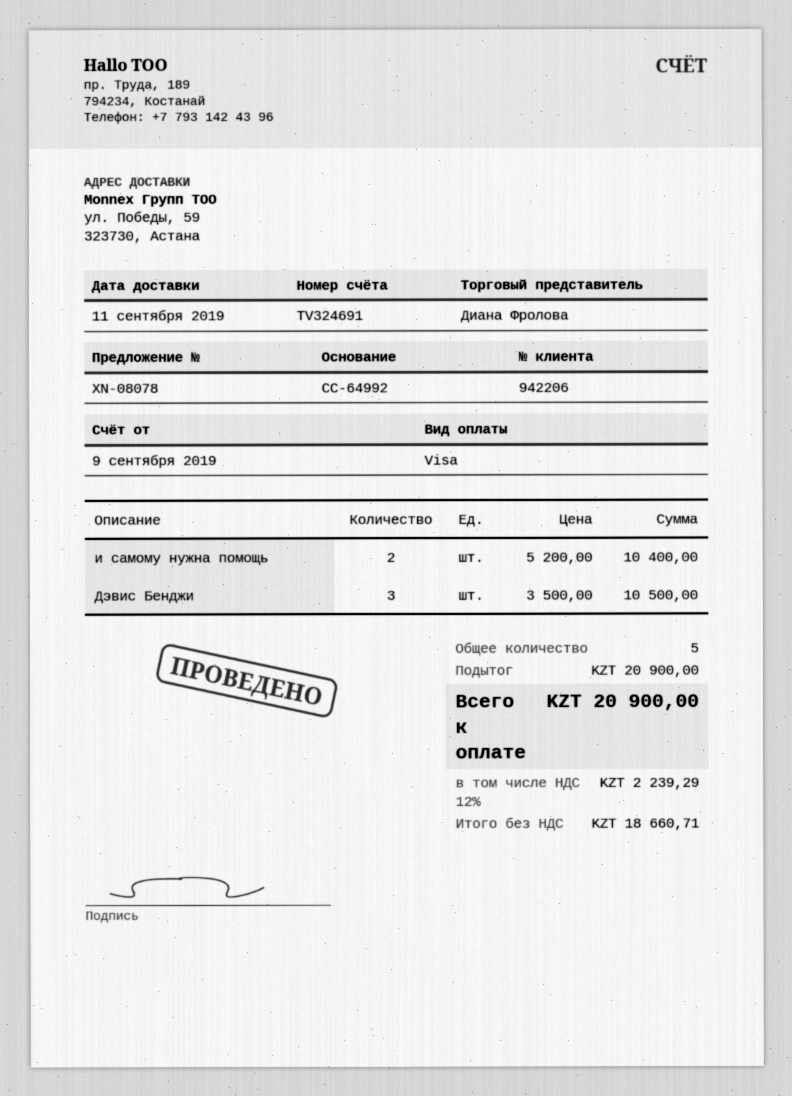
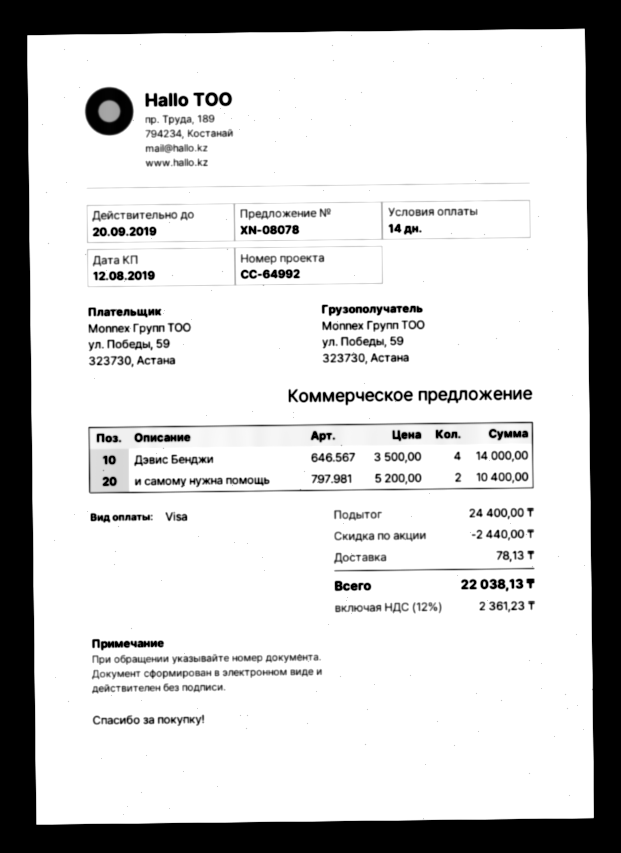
Дэвис Бенджи: 3 x 3500.00 = 10500.00 -> 4 x 3500.00 = 14000.00
subtotal: 20900.00 -> 24400.00
discount: none -> 2440.00
shipping: none -> 78.13
tax: 12% = 2239.29 -> 12% = 2361.23
total: 20900.00 -> 22038.13

